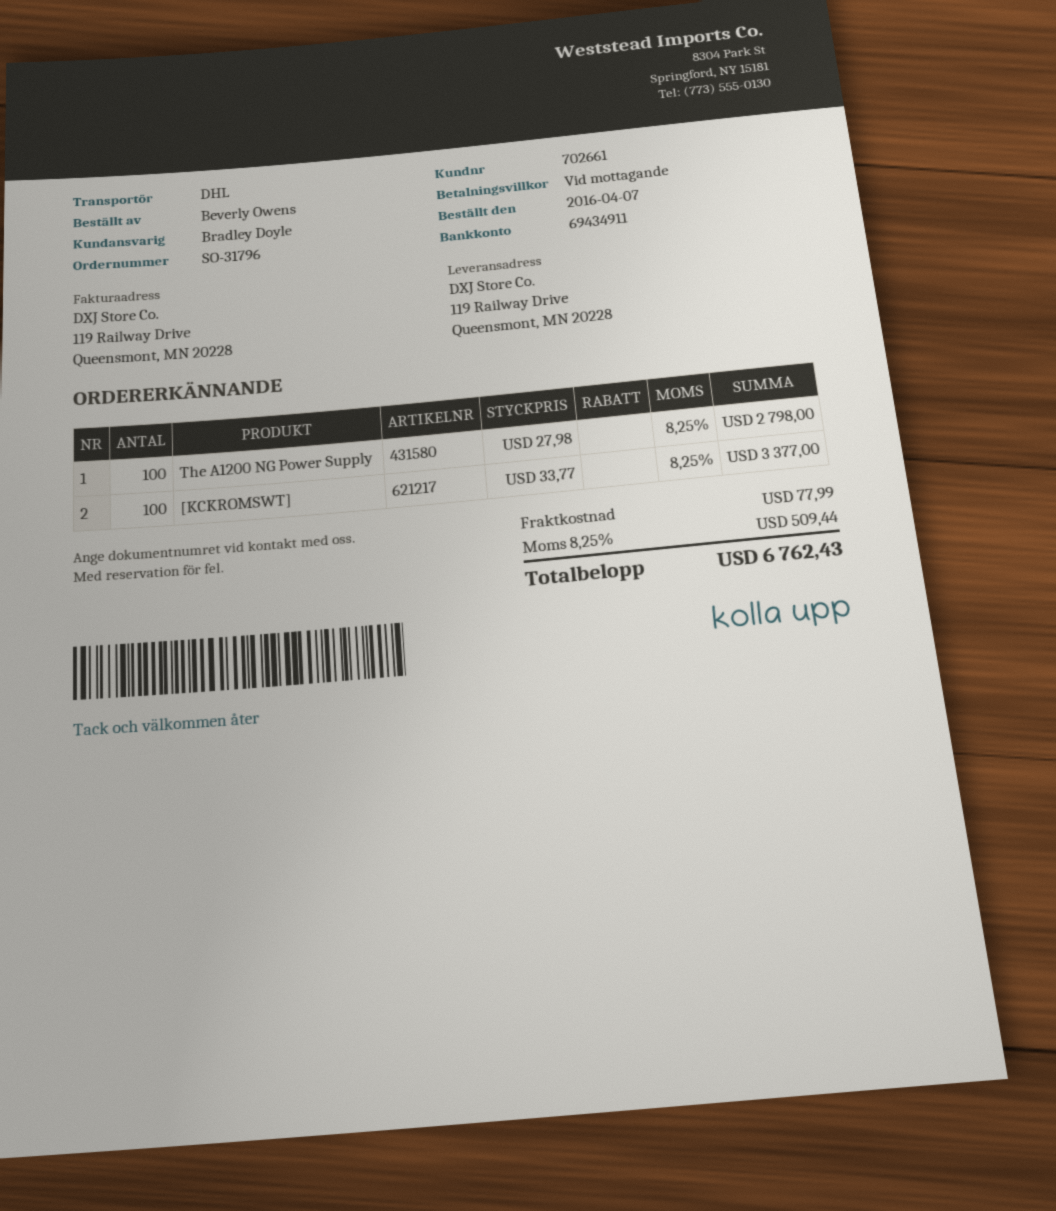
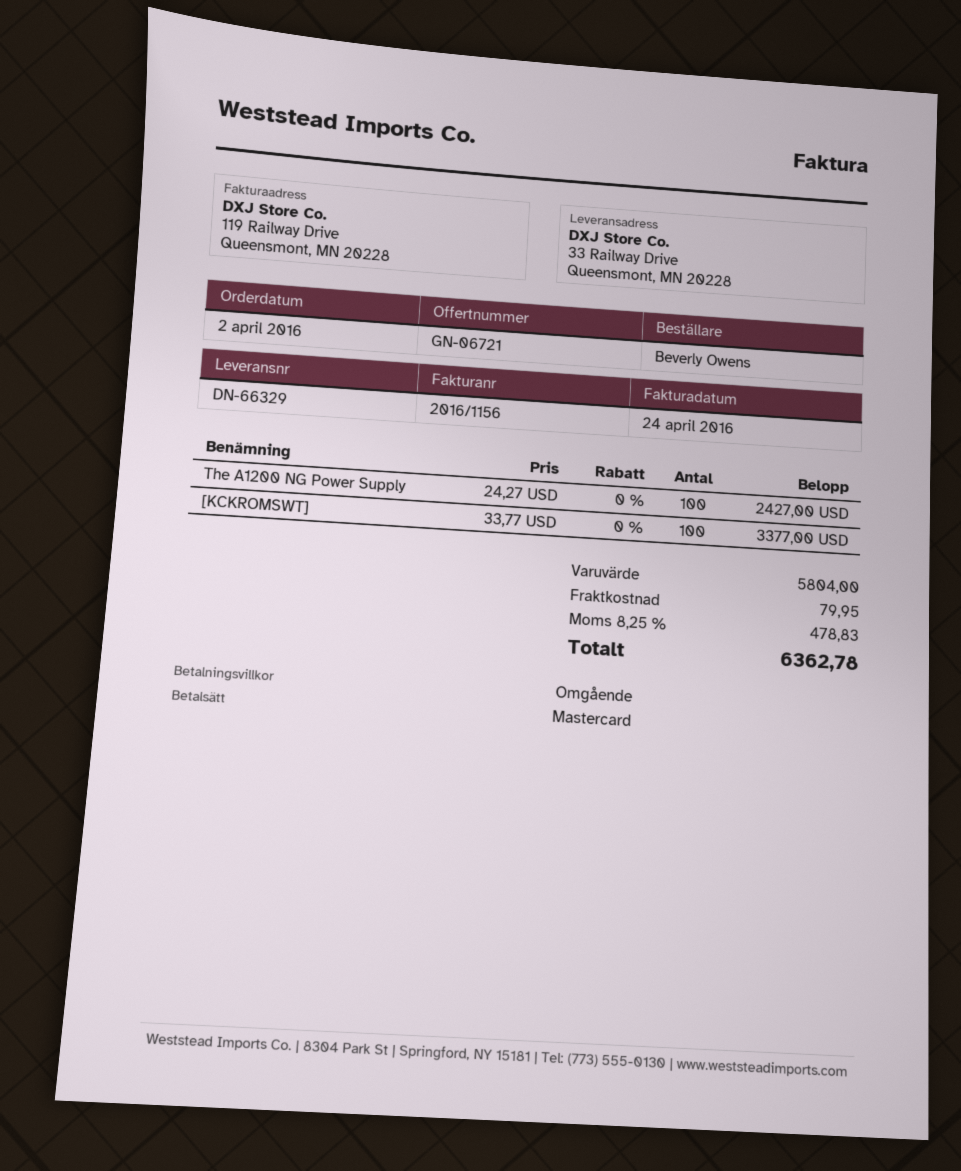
order date: 2016-04-07 -> 2016-04-02
ship to: 119 Railway Drive, Queensmont, MN 20228 -> 33 Railway Drive, Queensmont, MN 20228
The A1200 NG Power Supply: 100 x 27.98 = 2798.00 -> 100 x 24.27 = 2427.00
shipping: 77.99 -> 79.95
tax: 8.25% = 509.44 -> 8.25% = 478.83
total: 6762.43 -> 6362.78

